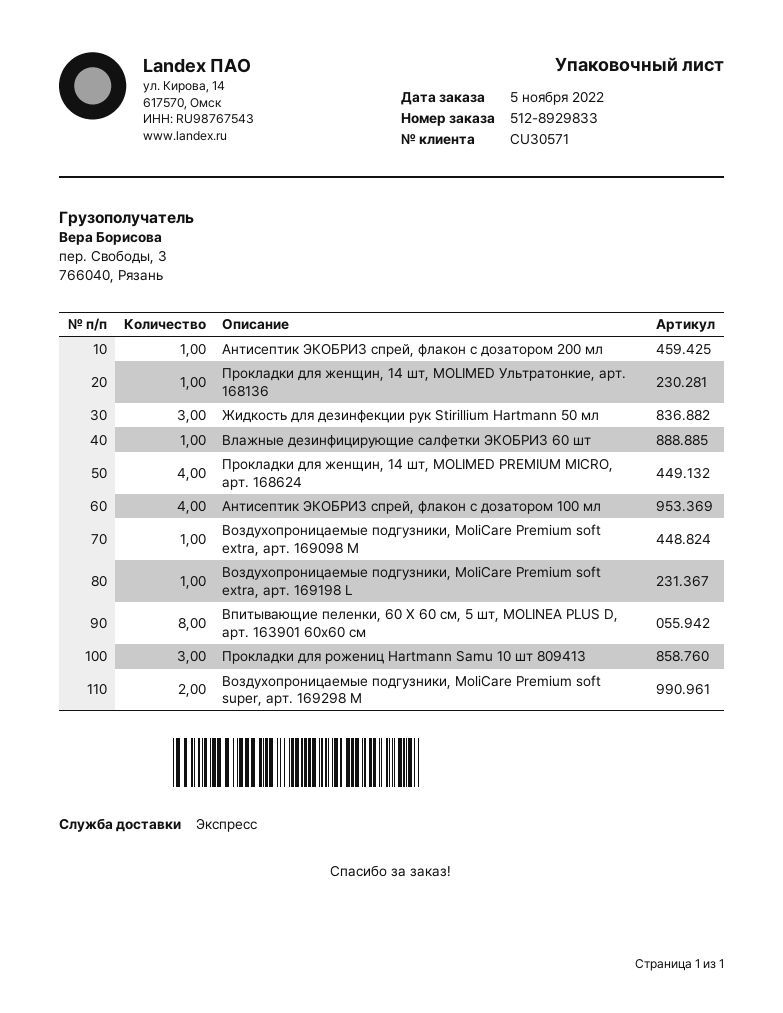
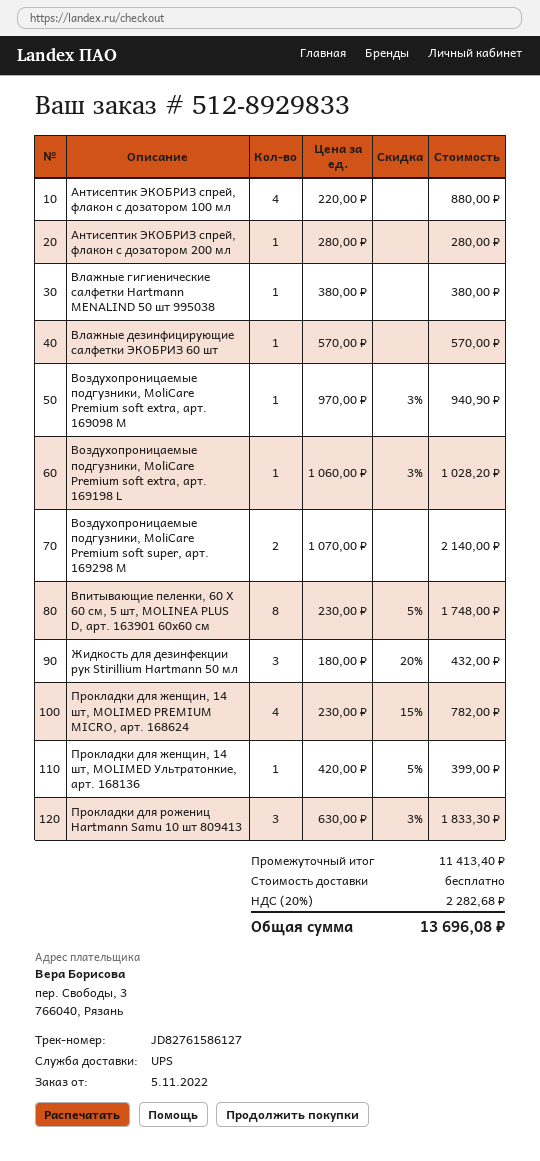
shipping method: express -> UPS
Влажные гигиенические салфетки Hartmann MENALIND 50 шт 995038: none -> 1

